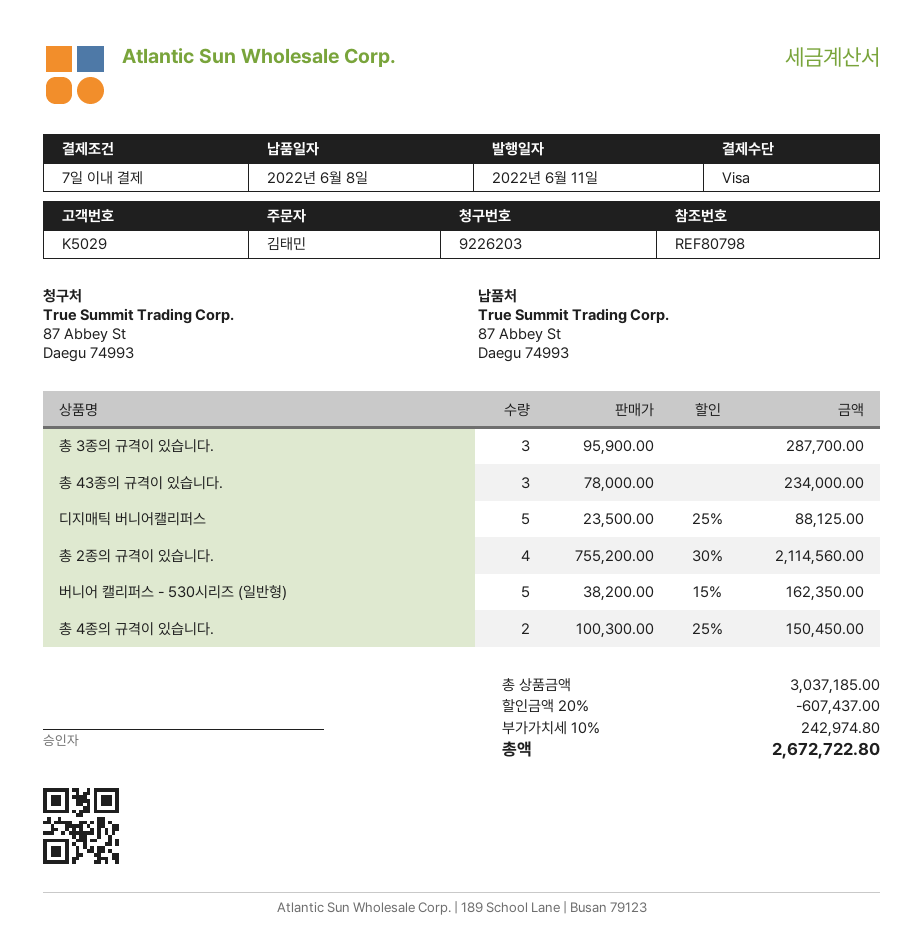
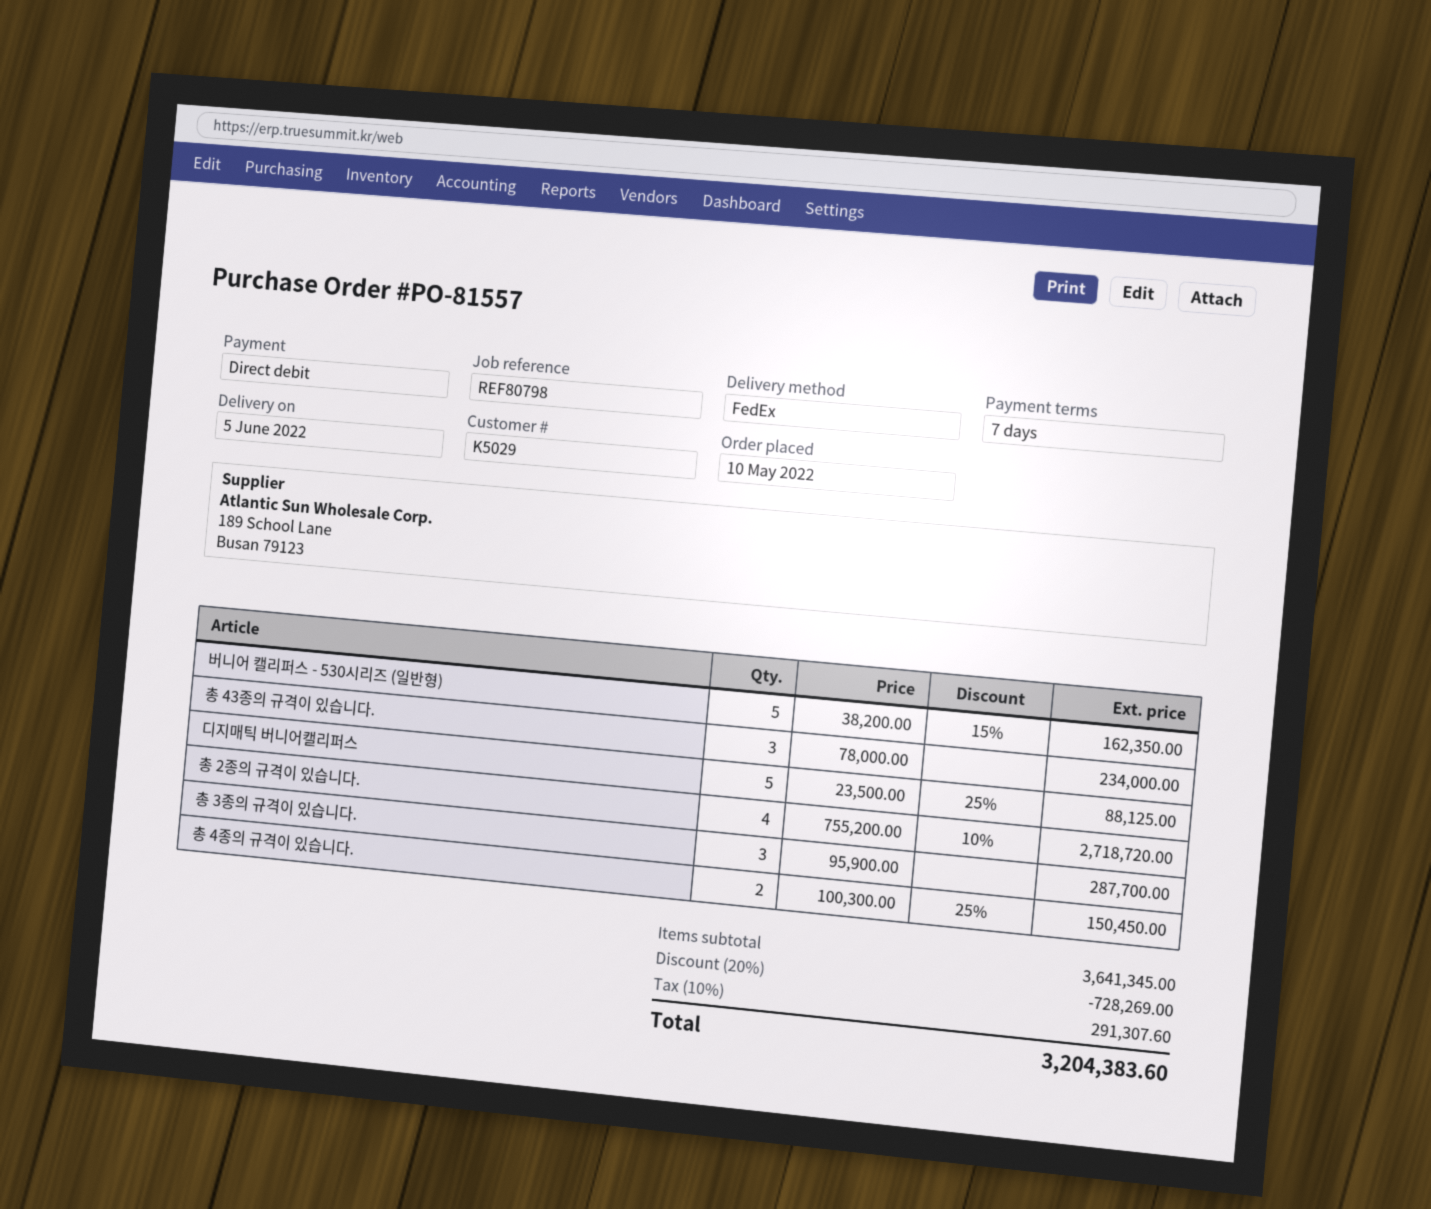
delivery date: 2022-06-08 -> 2022-06-05
payment method: Visa -> direct debit
총 2종의 규격이 있습니다.: 4 x 755200.00 - 30% = 2114560.00 -> 4 x 755200.00 - 10% = 2718720.00
subtotal: 3037185.00 -> 3641345.00
discount: 20% = 607437.00 -> 20% = 728269.00
tax: 10% = 242974.80 -> 10% = 291307.60
total: 2672722.80 -> 3204383.60

